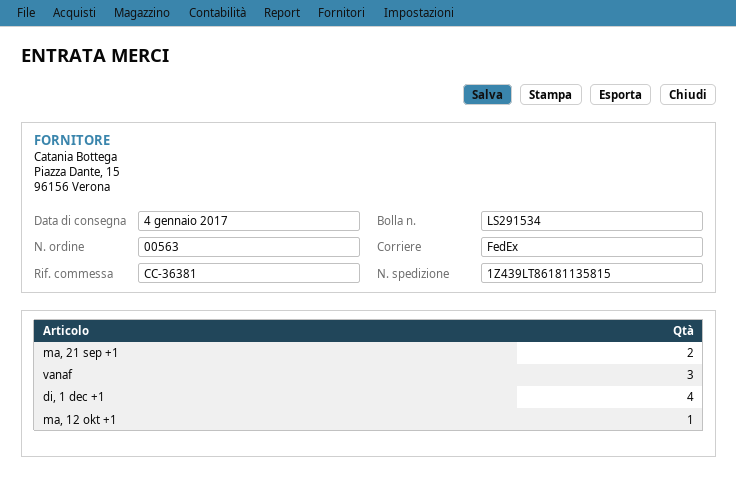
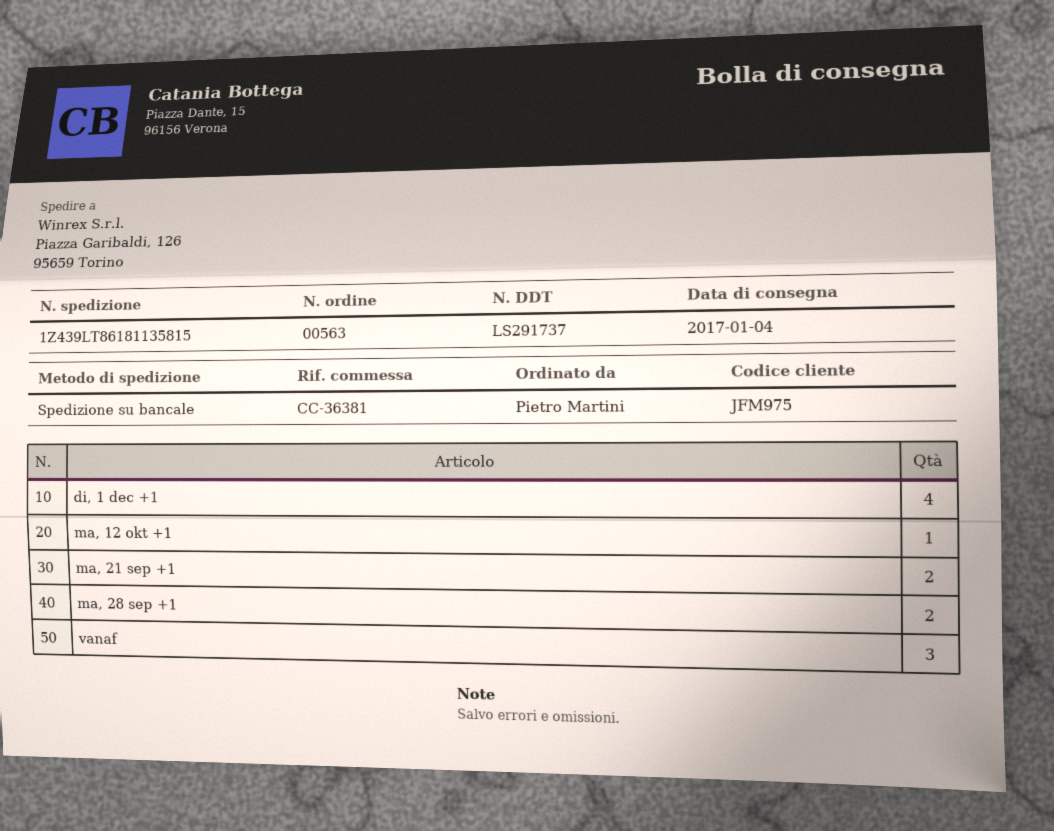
delivery note number: LS291534 -> LS291737
shipping method: FedEx -> pallet freight
ma, 28 sep +1: none -> 2

